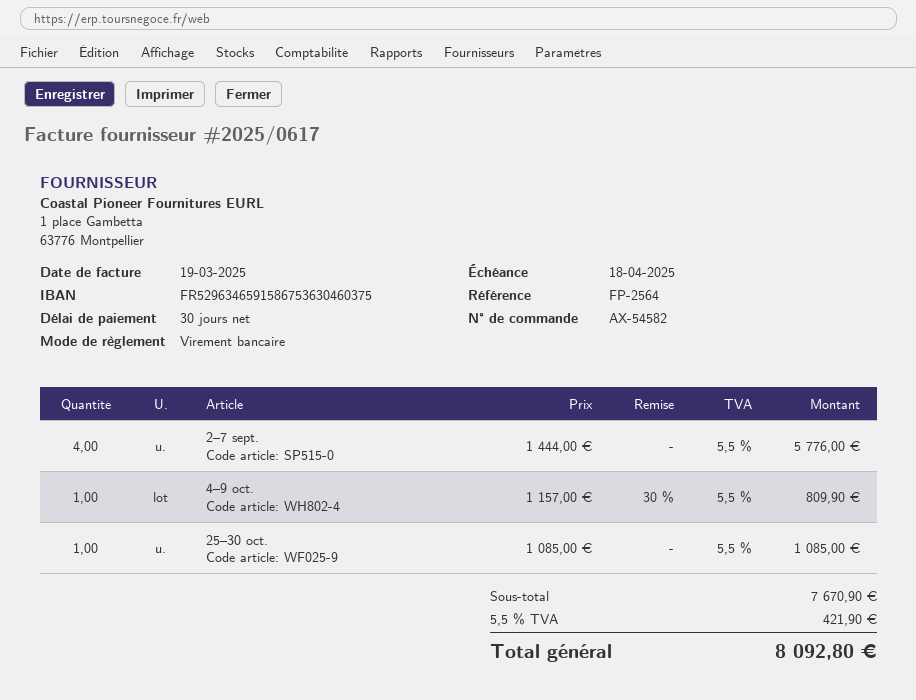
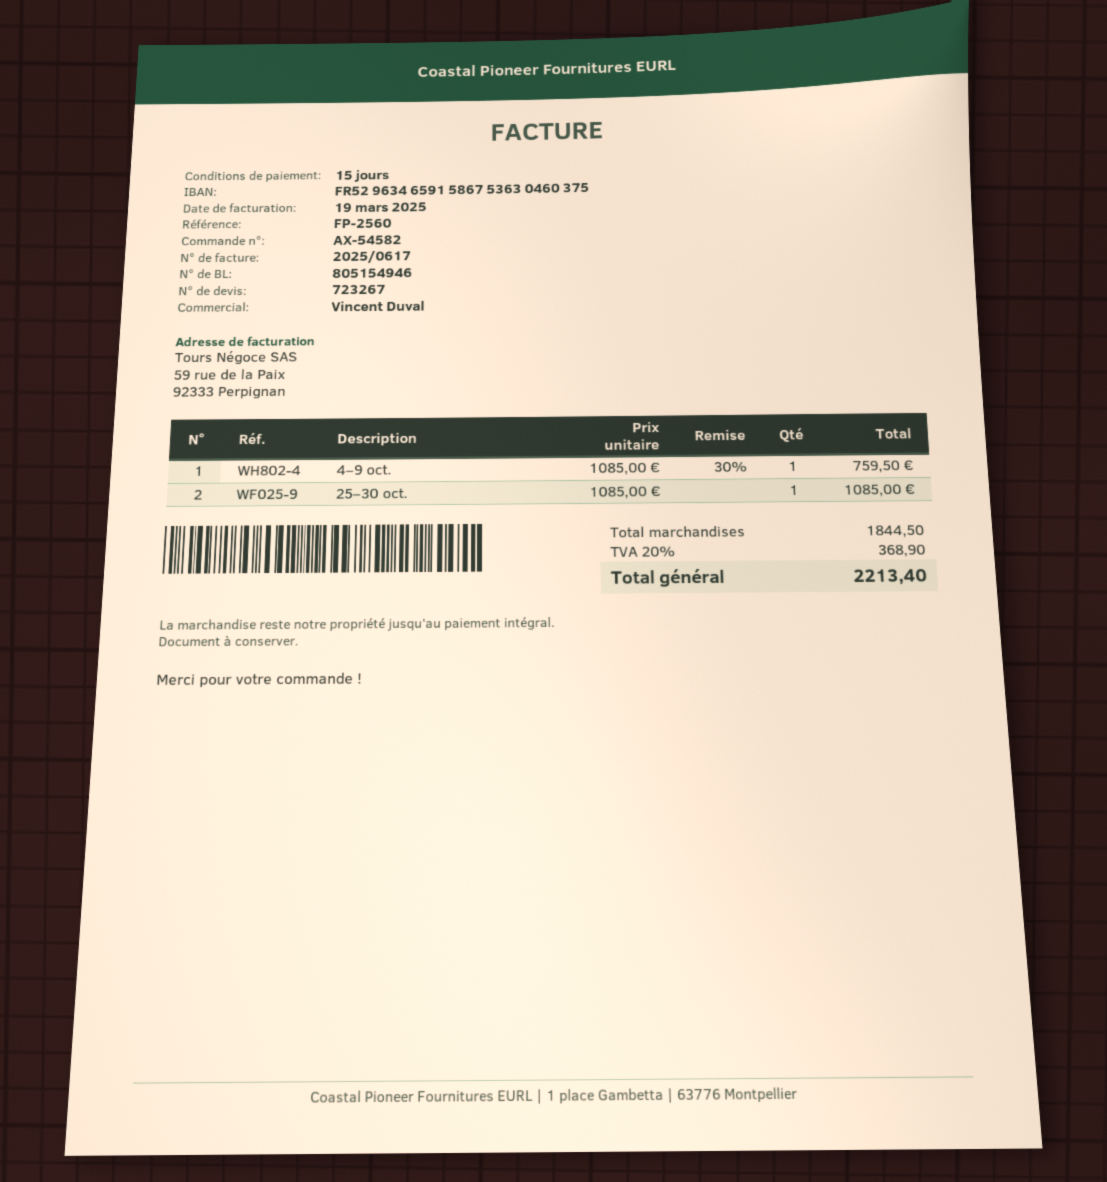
payment terms: 30 days -> 15 days
reference: FP-2564 -> FP-2560
2–7 sept.: 4 x 1444.00 = 5776.00 -> none
4–9 oct.: 1 x 1157.00 - 30% = 809.90 -> 1 x 1085.00 - 30% = 759.50
subtotal: 7670.90 -> 1844.50
tax: 5.5% = 421.90 -> 20% = 368.90
total: 8092.80 -> 2213.40

